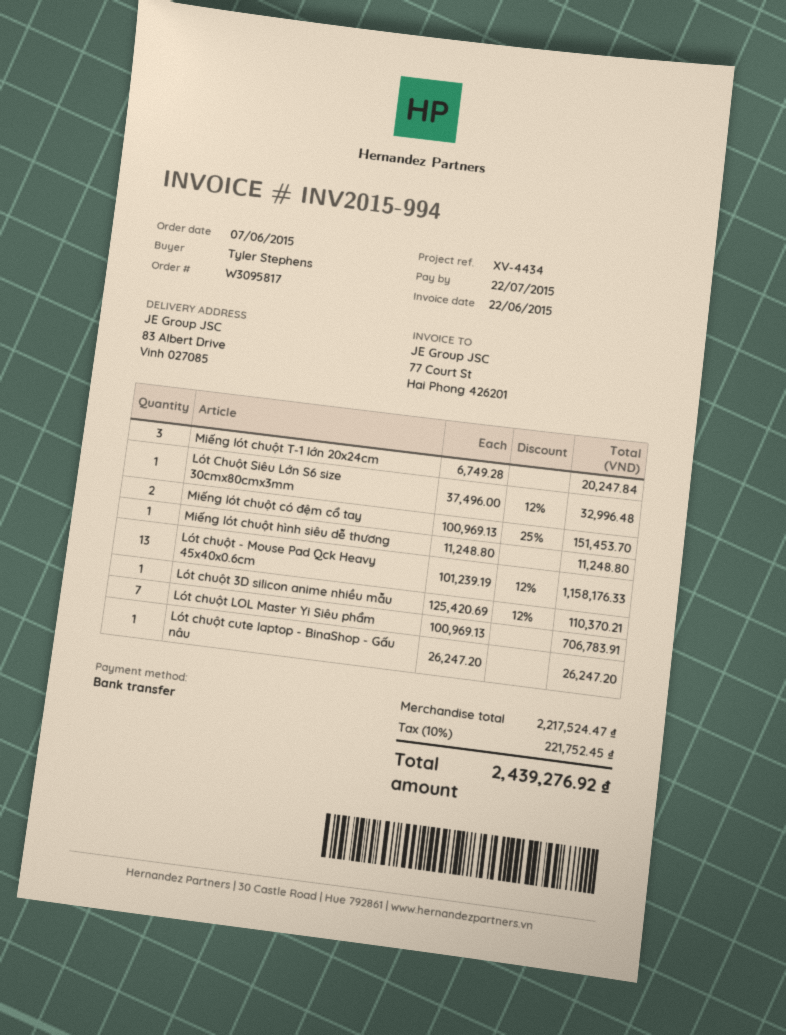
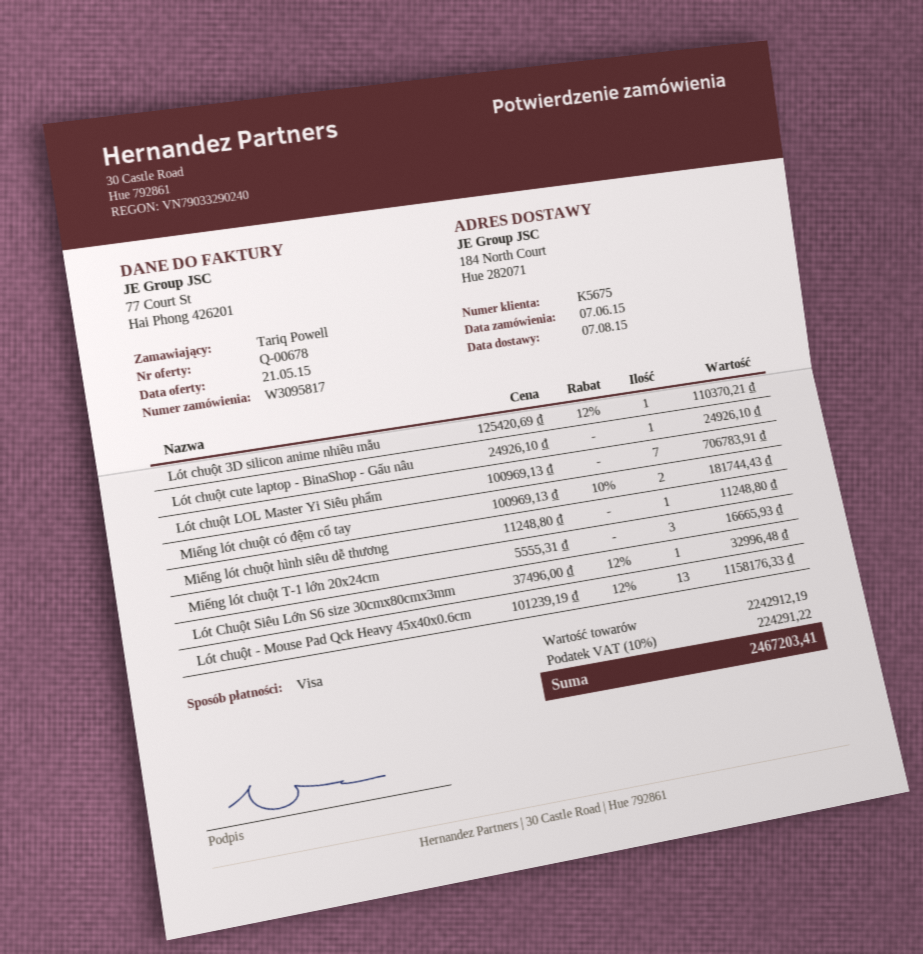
ordered by: Tyler Stephens -> Tariq Powell
payment method: bank transfer -> Visa
ship to: 83 Albert Drive, Vinh 027085 -> 184 North Court, Hue 282071
Miếng lót chuột T-1 lớn 20x24cm: 3 x 6749.28 = 20247.84 -> 3 x 5555.31 = 16665.93
Miếng lót chuột có đệm cổ tay: 2 x 100969.13 - 25% = 151453.70 -> 2 x 100969.13 - 10% = 181744.43
Lót chuột cute laptop - BinaShop - Gấu nâu: 1 x 26247.20 = 26247.20 -> 1 x 24926.10 = 24926.10
subtotal: 2217524.47 -> 2242912.19
tax: 10% = 221752.45 -> 10% = 224291.22
total: 2439276.92 -> 2467203.41

